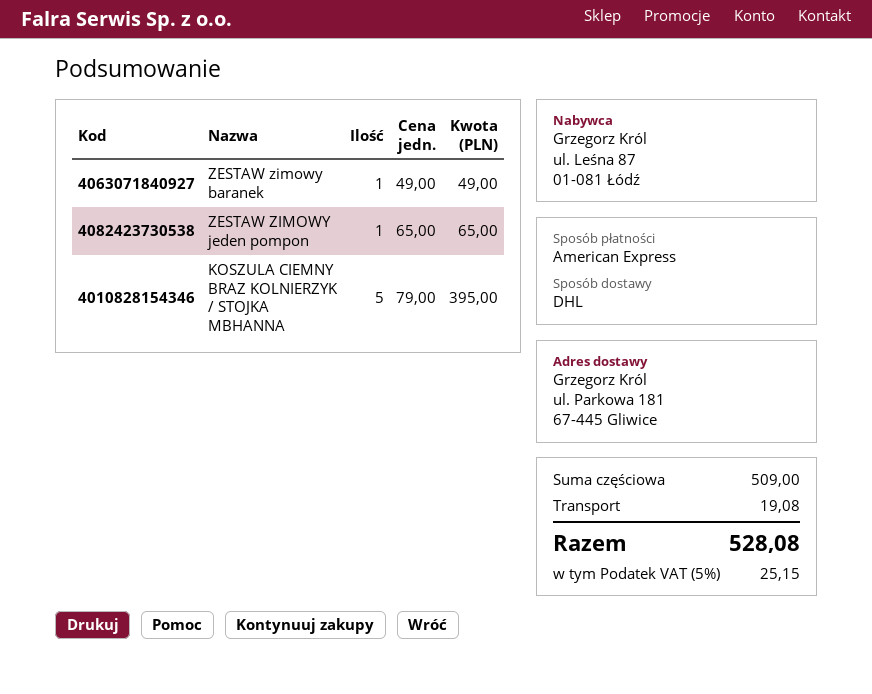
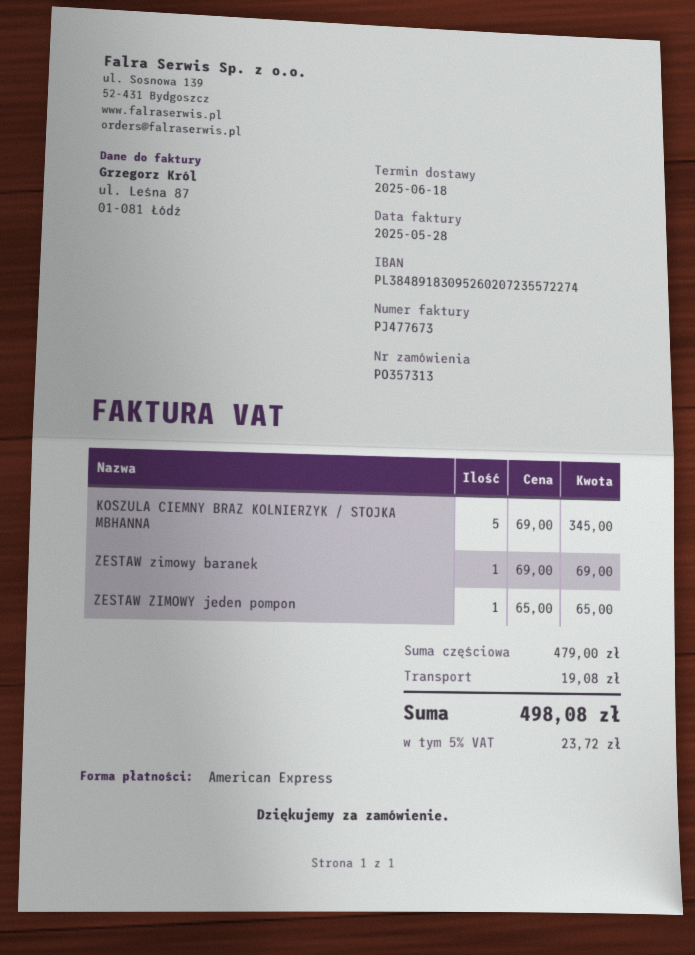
ZESTAW zimowy baranek: 1 x 49.00 = 49.00 -> 1 x 69.00 = 69.00
KOSZULA CIEMNY BRAZ KOLNIERZYK / STOJKA MBHANNA: 5 x 79.00 = 395.00 -> 5 x 69.00 = 345.00
subtotal: 509.00 -> 479.00
tax: 5% = 25.15 -> 5% = 23.72
total: 528.08 -> 498.08

